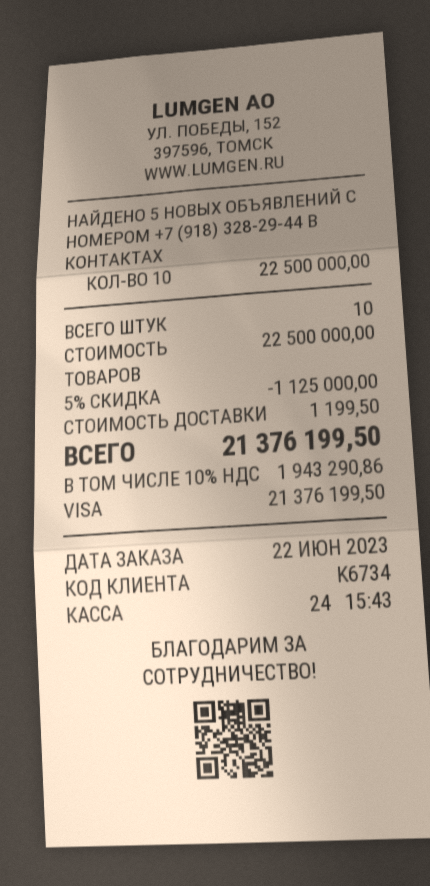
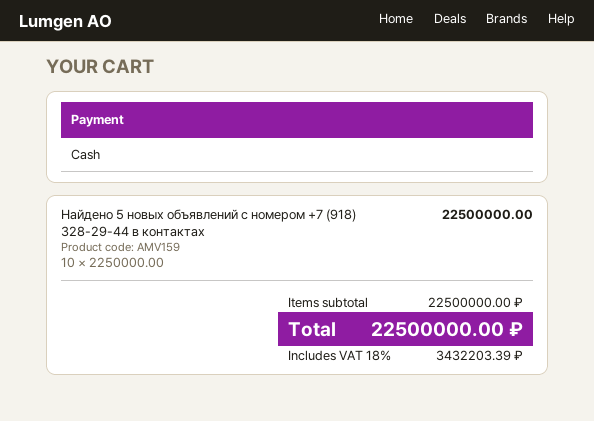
payment method: Visa -> cash
discount: 5% = 1125000.00 -> none
shipping: 1199.50 -> none
tax: 10% = 1943290.86 -> 18% = 3432203.39
total: 21376199.50 -> 22500000.00

